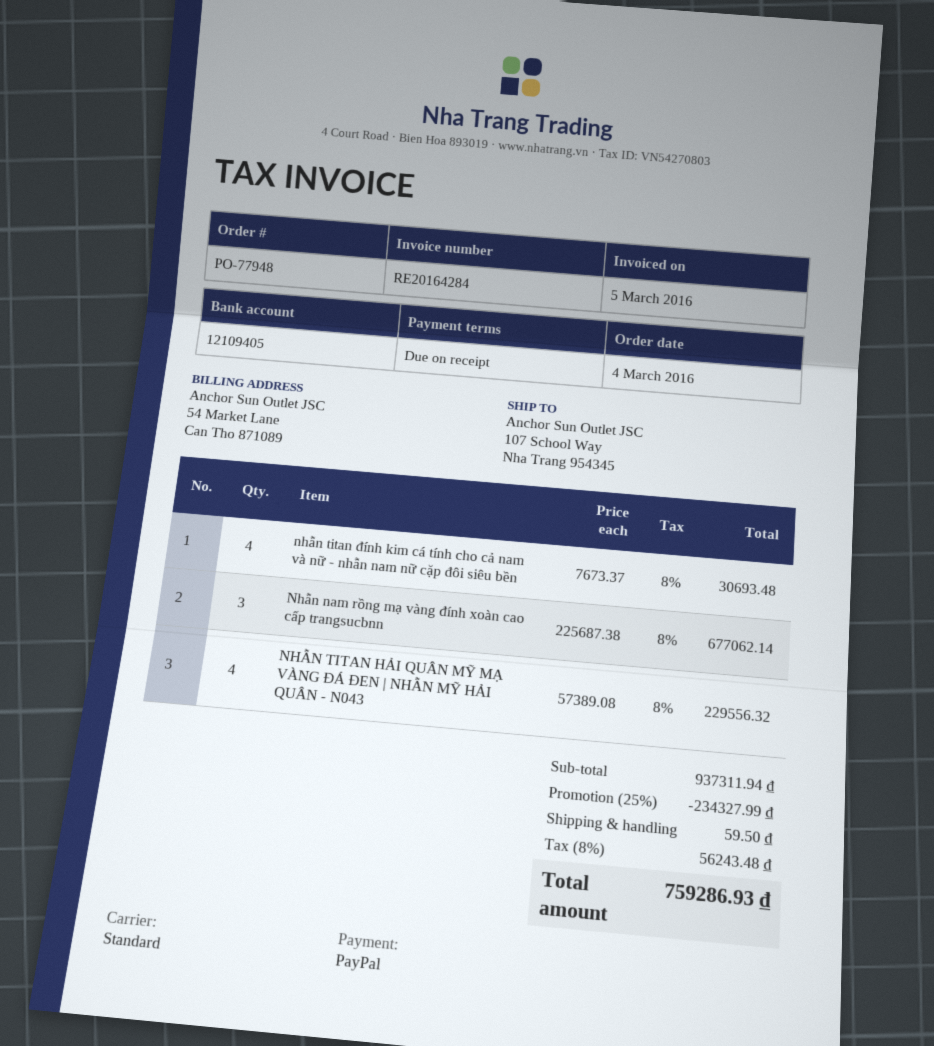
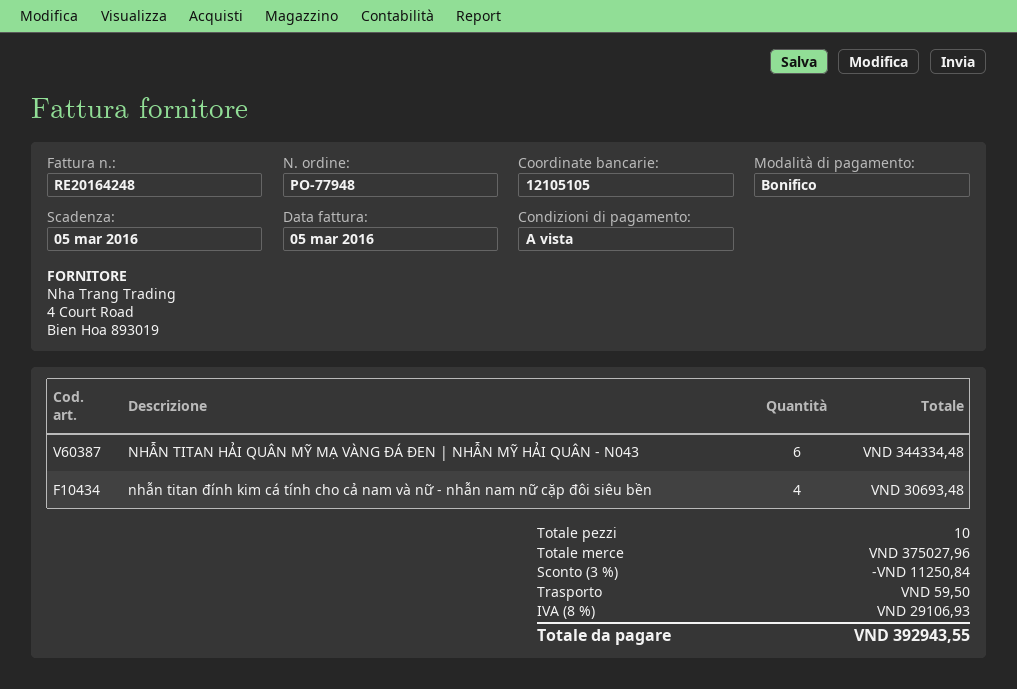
invoice number: RE20164284 -> RE20164248
payment method: PayPal -> bank transfer
bank account: 12109405 -> 12105105
Nhẫn nam rồng mạ vàng đính xoàn cao cấp trangsucbnn: 3 for 677062.14 -> none
NHẪN TITAN HẢI QUÂN MỸ MẠ VÀNG ĐÁ ĐEN | NHẪN MỸ HẢI QUÂN - N043: 4 for 229556.32 -> 6 for 344334.48
subtotal: 937311.94 -> 375027.96
discount: 25% = 234327.99 -> 3% = 11250.84
tax: 8% = 56243.48 -> 8% = 29106.93
total: 759286.93 -> 392943.55

